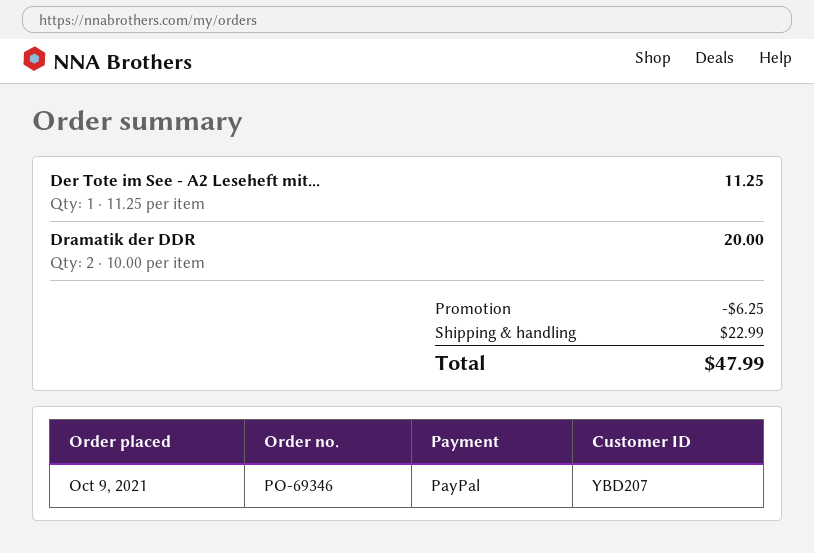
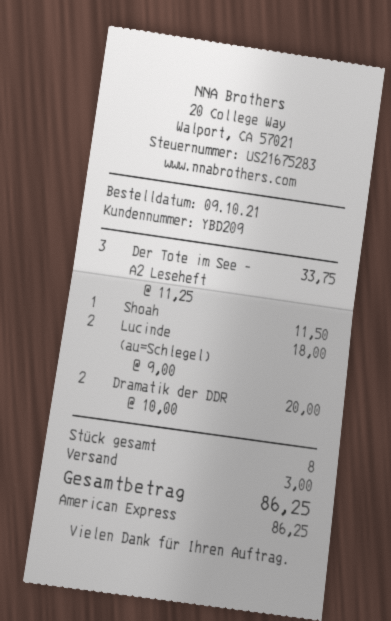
customer number: YBD207 -> YBD209
payment method: PayPal -> American Express
Der Tote im See - A2 Leseheft mit...: 1 x 11.25 = 11.25 -> 3 x 11.25 = 33.75
Shoah: none -> 1 x 11.50 = 11.50
Lucinde (au=Schlegel): none -> 2 x 9.00 = 18.00
discount: 6.25 -> none
shipping: 22.99 -> 3.00
total: 47.99 -> 86.25

